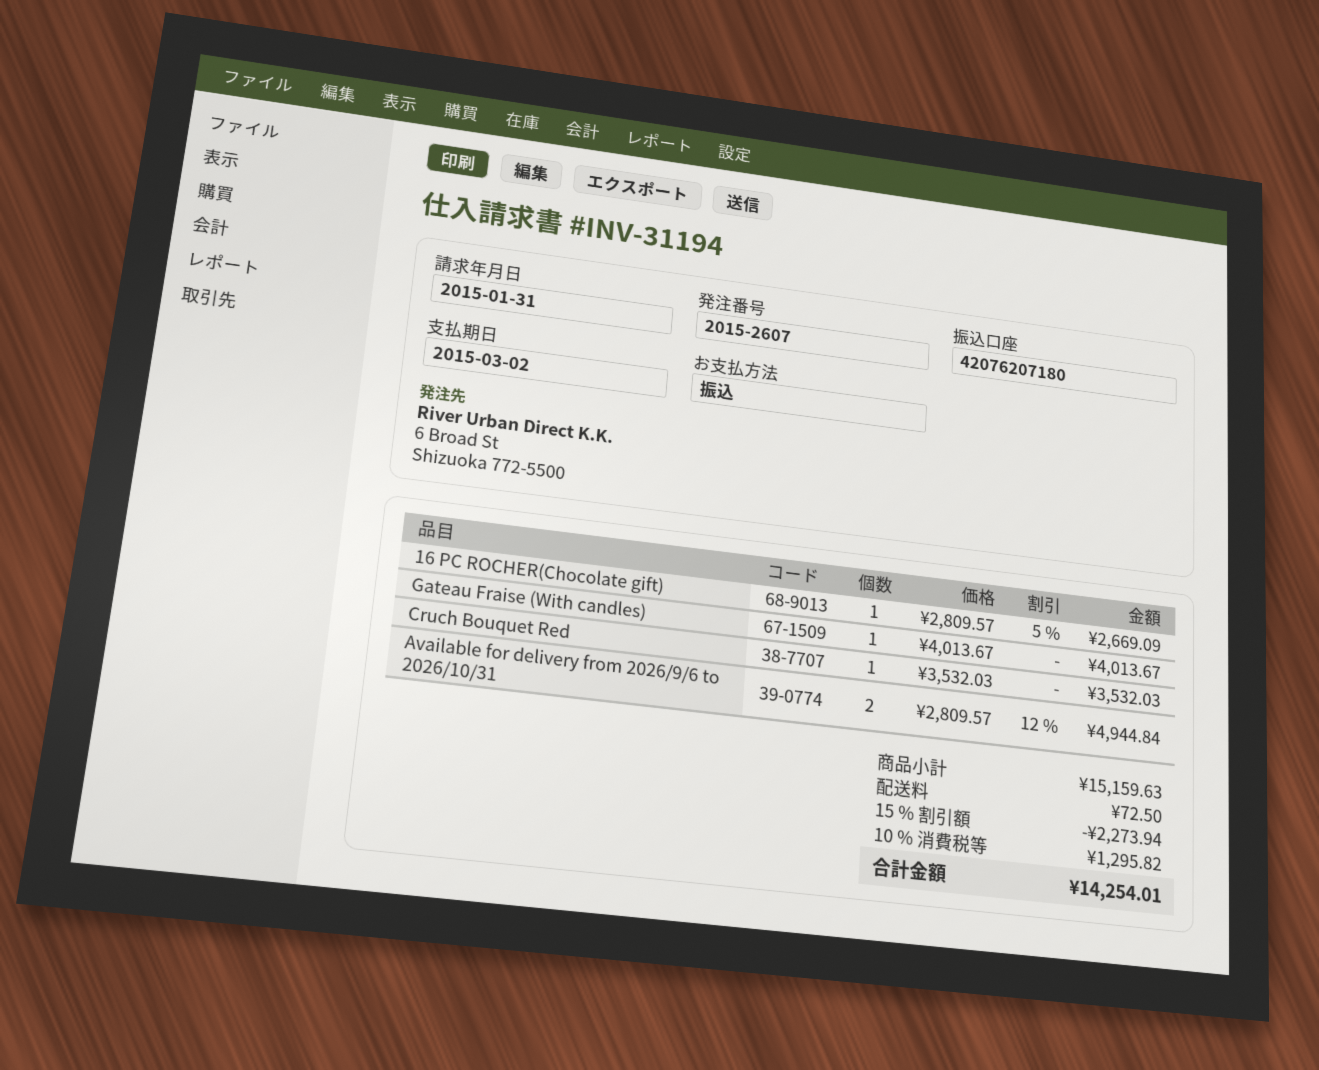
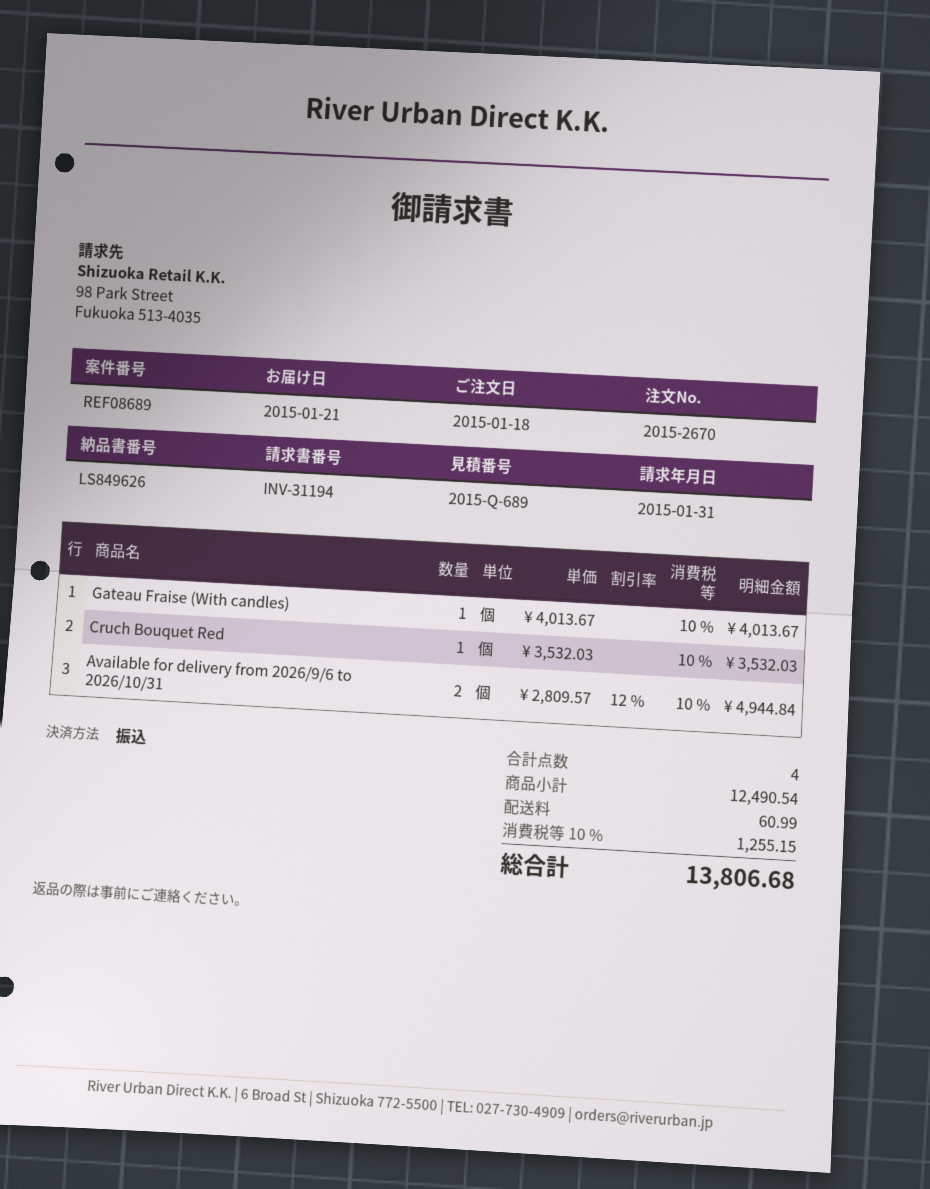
order number: 2015-2607 -> 2015-2670
16 PC ROCHER(Chocolate gift): 1 x 2809.57 - 5% = 2669.09 -> none
subtotal: 15159.63 -> 12490.54
discount: 15% = 2273.94 -> none
shipping: 72.50 -> 60.99
tax: 10% = 1295.82 -> 10% = 1255.15
total: 14254.01 -> 13806.68

